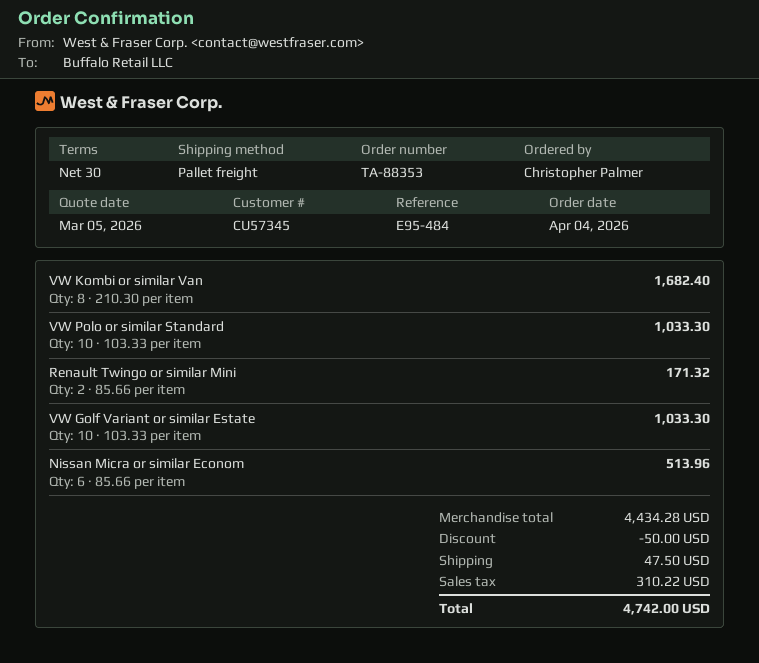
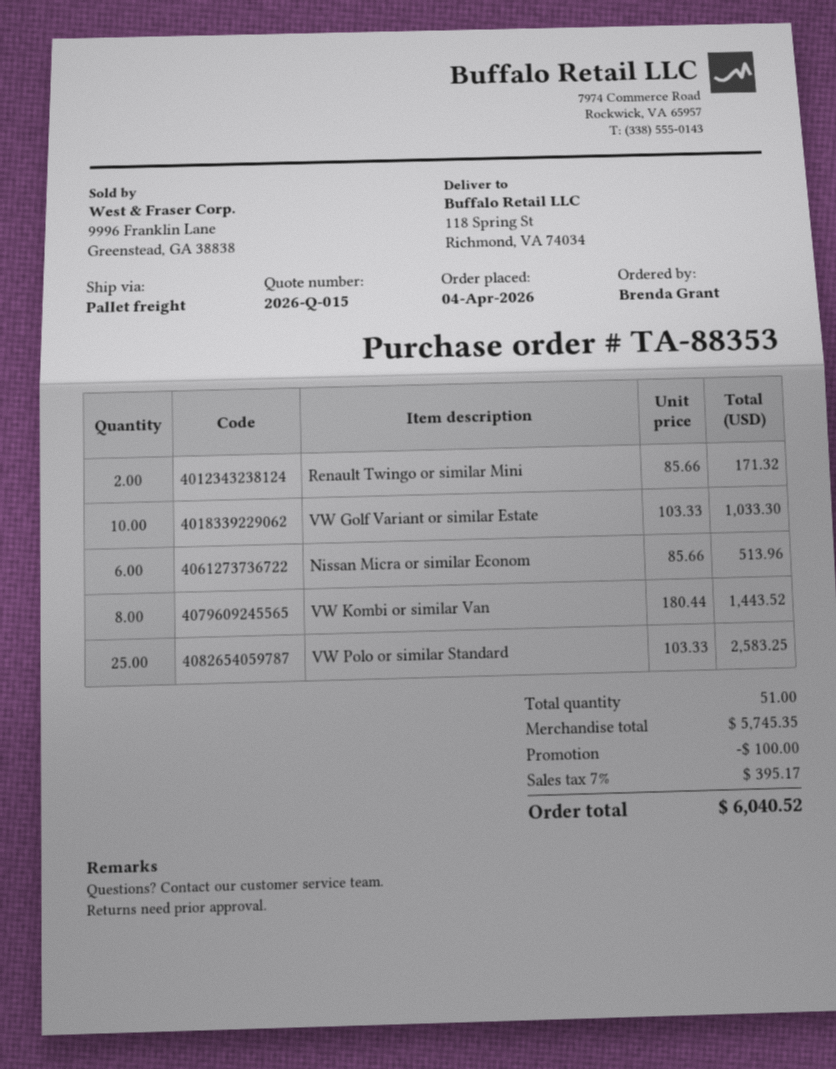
ordered by: Christopher Palmer -> Brenda Grant
VW Kombi or similar Van: 8 x 210.30 = 1682.40 -> 8 x 180.44 = 1443.52
VW Polo or similar Standard: 10 x 103.33 = 1033.30 -> 25 x 103.33 = 2583.25
subtotal: 4434.28 -> 5745.35
discount: 50.00 -> 100.00
shipping: 47.50 -> none
tax: 310.22 -> 395.17
total: 4742.00 -> 6040.52

